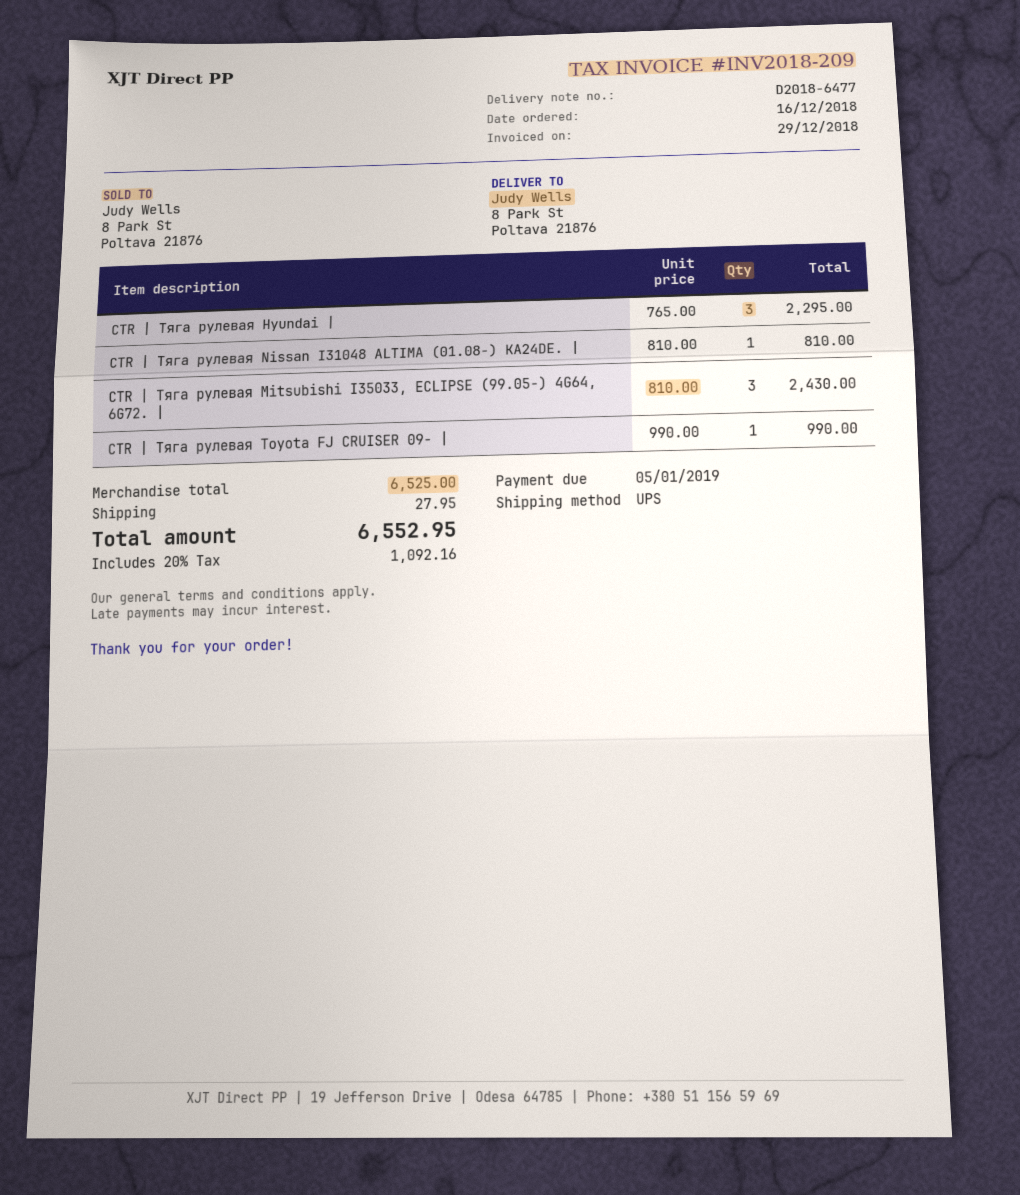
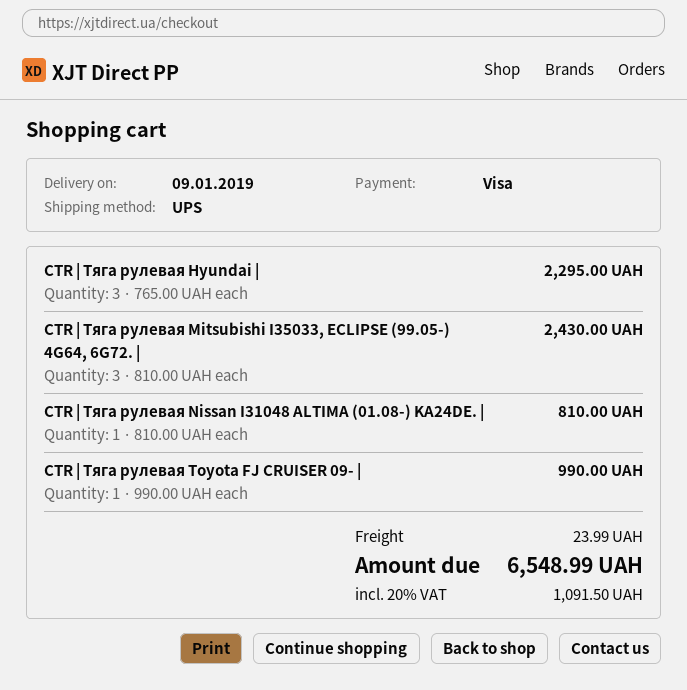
shipping: 27.95 -> 23.99
tax: 20% = 1092.16 -> 20% = 1091.50
total: 6552.95 -> 6548.99

